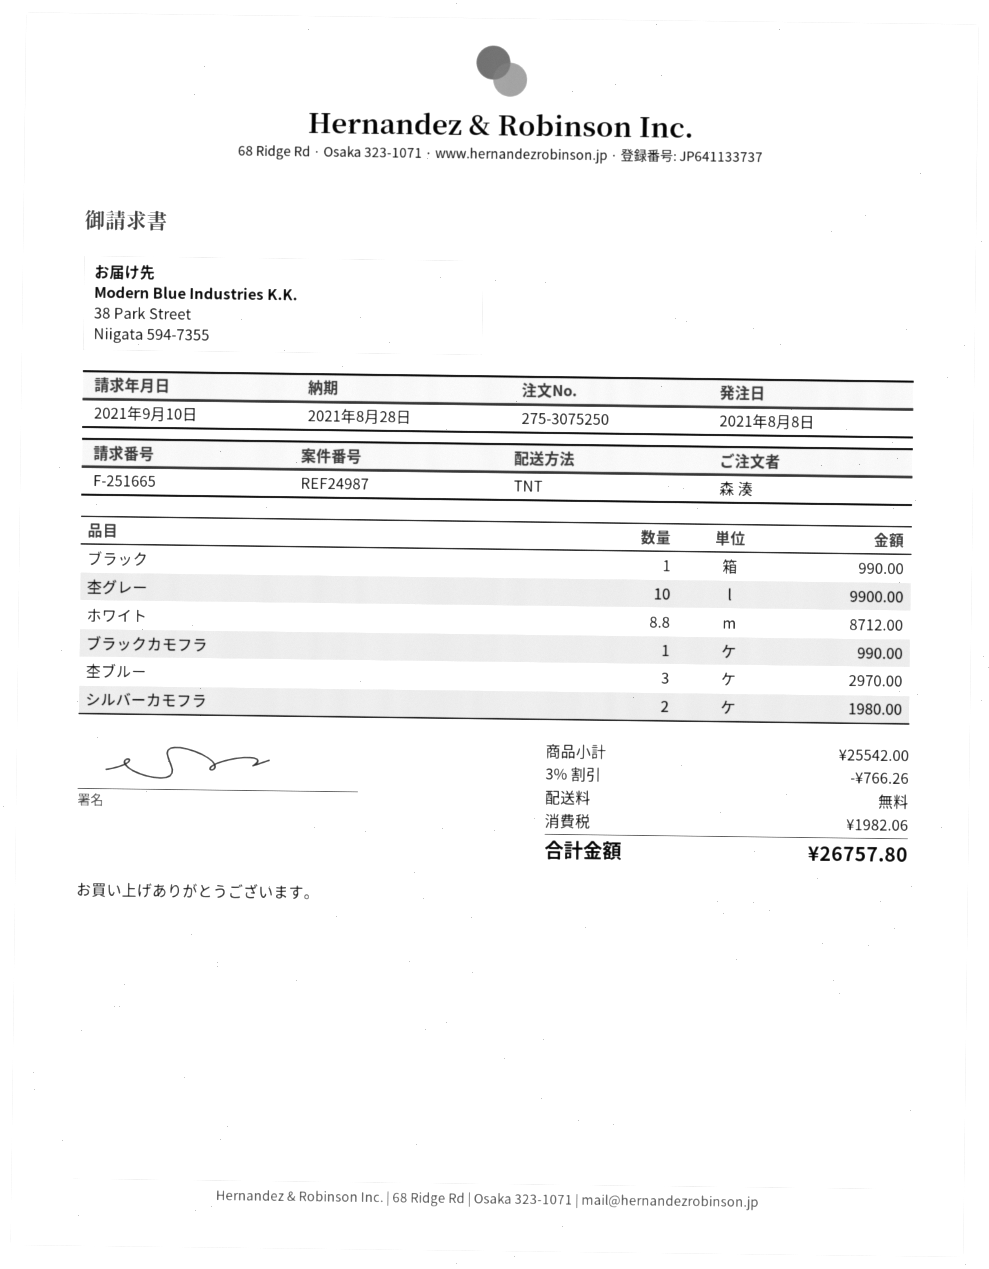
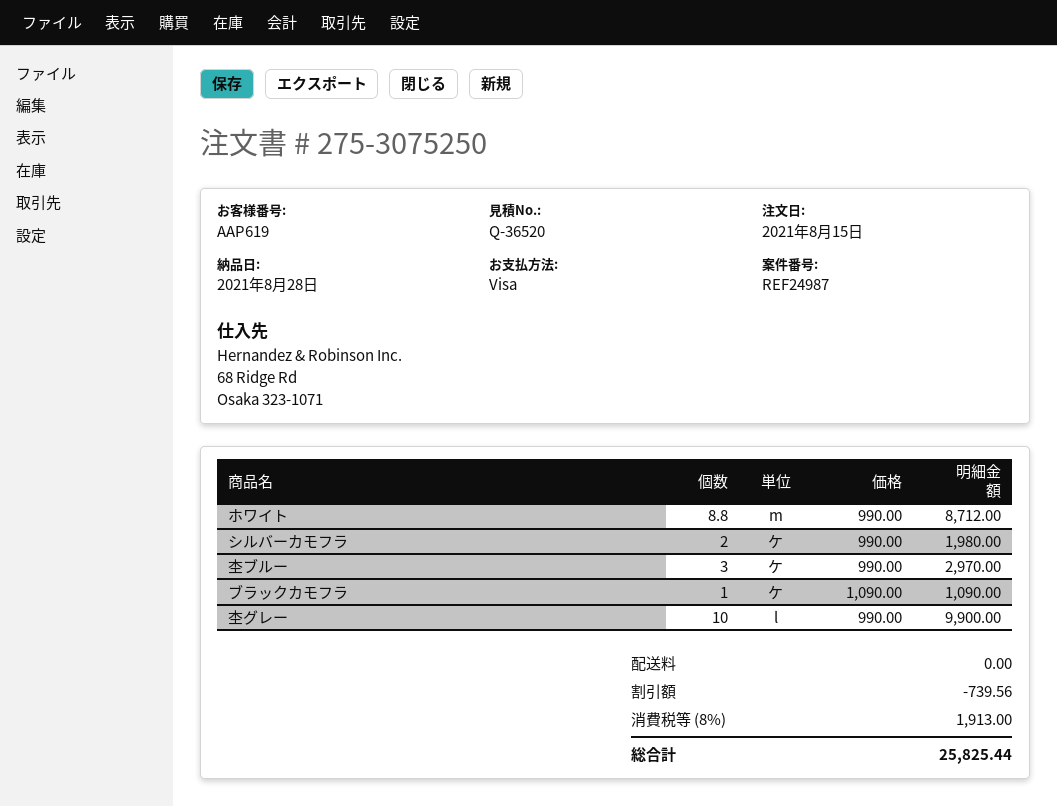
order date: 2021-08-08 -> 2021-08-15
ブラック: 1 for 990.00 -> none
ブラックカモフラ: 1 for 990.00 -> 1 for 1090.00
discount: 766.26 -> 739.56
tax: 1982.06 -> 1913.00
total: 26757.80 -> 25825.44

